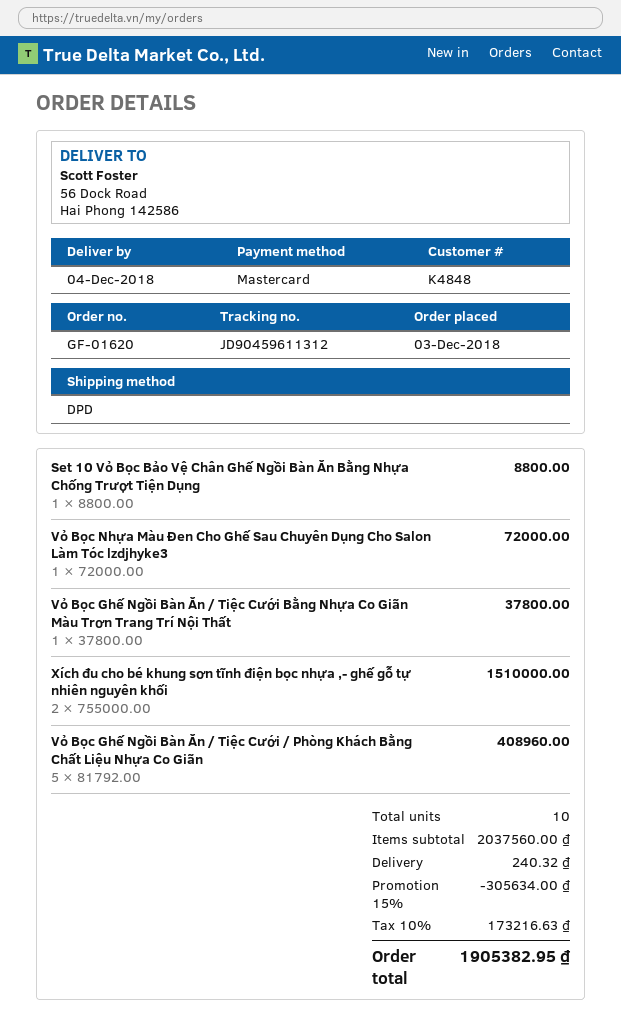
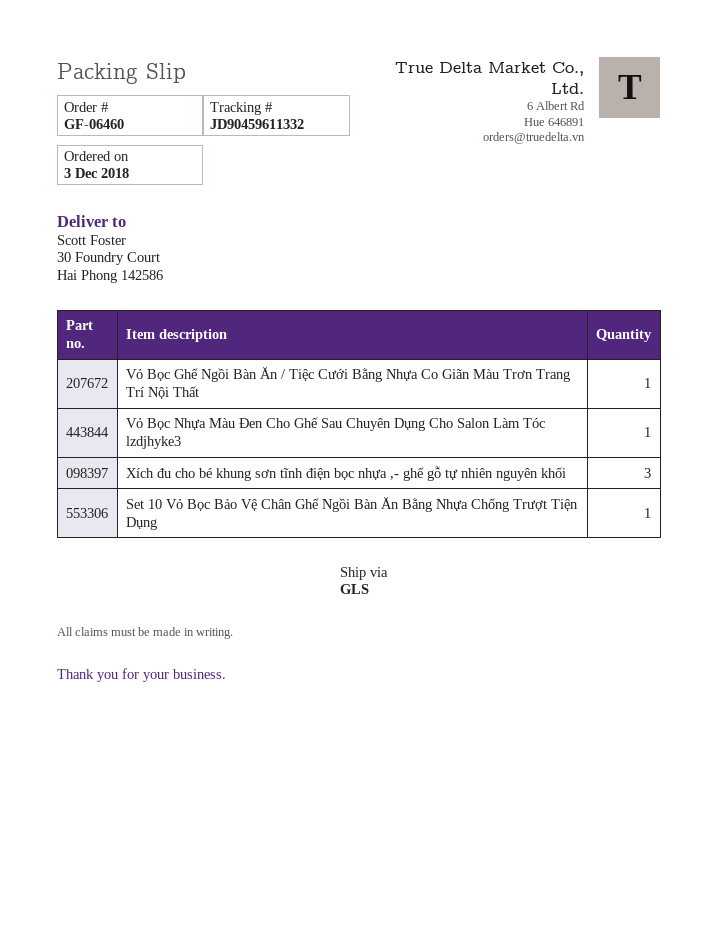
order number: GF-01620 -> GF-06460
shipping method: DPD -> GLS
tracking number: JD90459611312 -> JD90459611332
ship to: 56 Dock Road, Hai Phong 142586 -> 30 Foundry Court, Hai Phong 142586
Xích đu cho bé khung sơn tĩnh điện bọc nhựa ,- ghế gỗ tự nhiên nguyên khối: 2 -> 3
Vỏ Bọc Ghế Ngồi Bàn Ăn / Tiệc Cưới / Phòng Khách Bằng Chất Liệu Nhựa Co Giãn: 5 -> none

